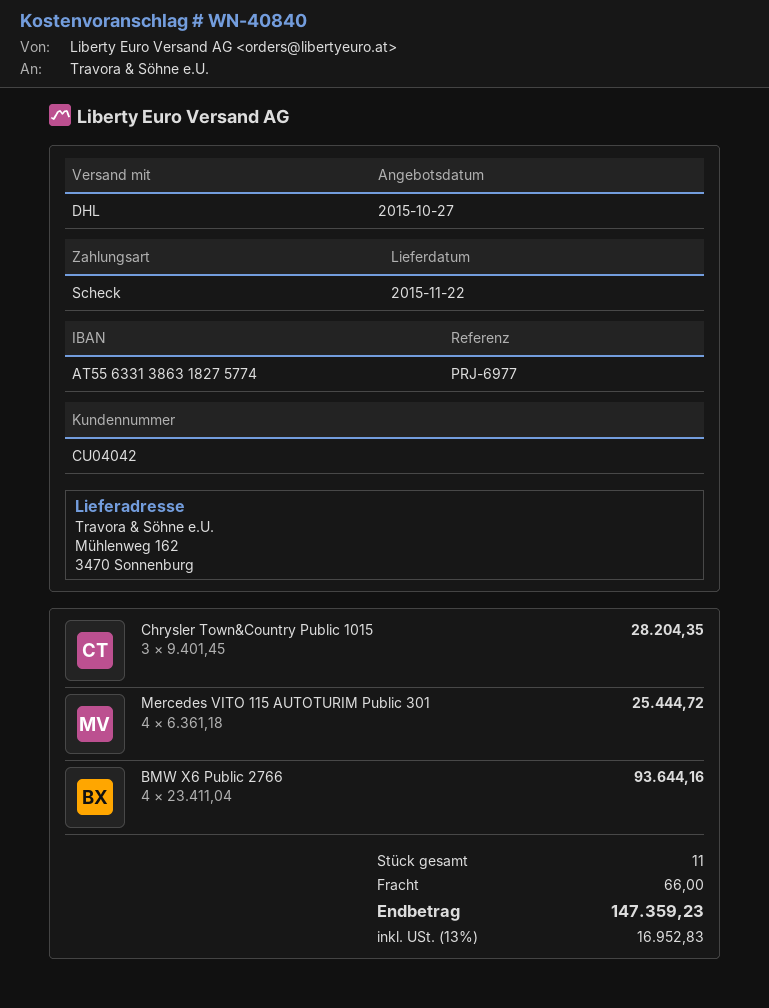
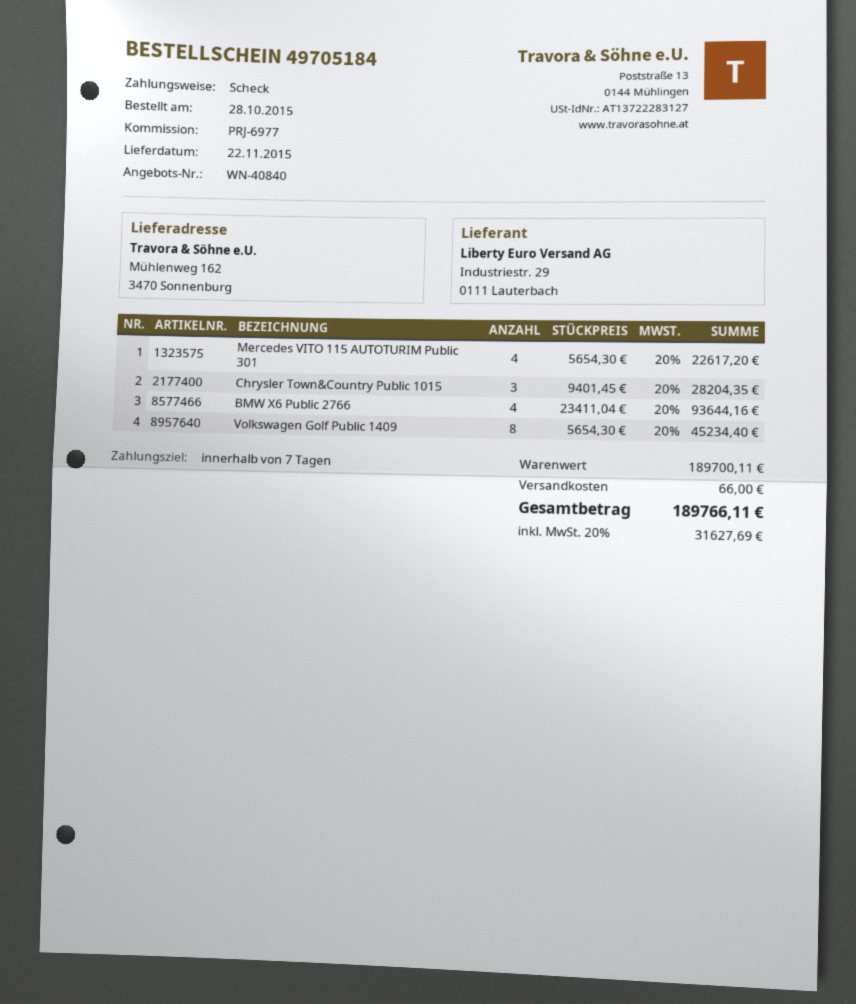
Mercedes VITO 115 AUTOTURIM Public 301: 4 x 6361.18 = 25444.72 -> 4 x 5654.30 = 22617.20
Volkswagen Golf Public 1409: none -> 8 x 5654.30 = 45234.40
tax: 13% = 16952.83 -> 20% = 31627.69
total: 147359.23 -> 189766.11

